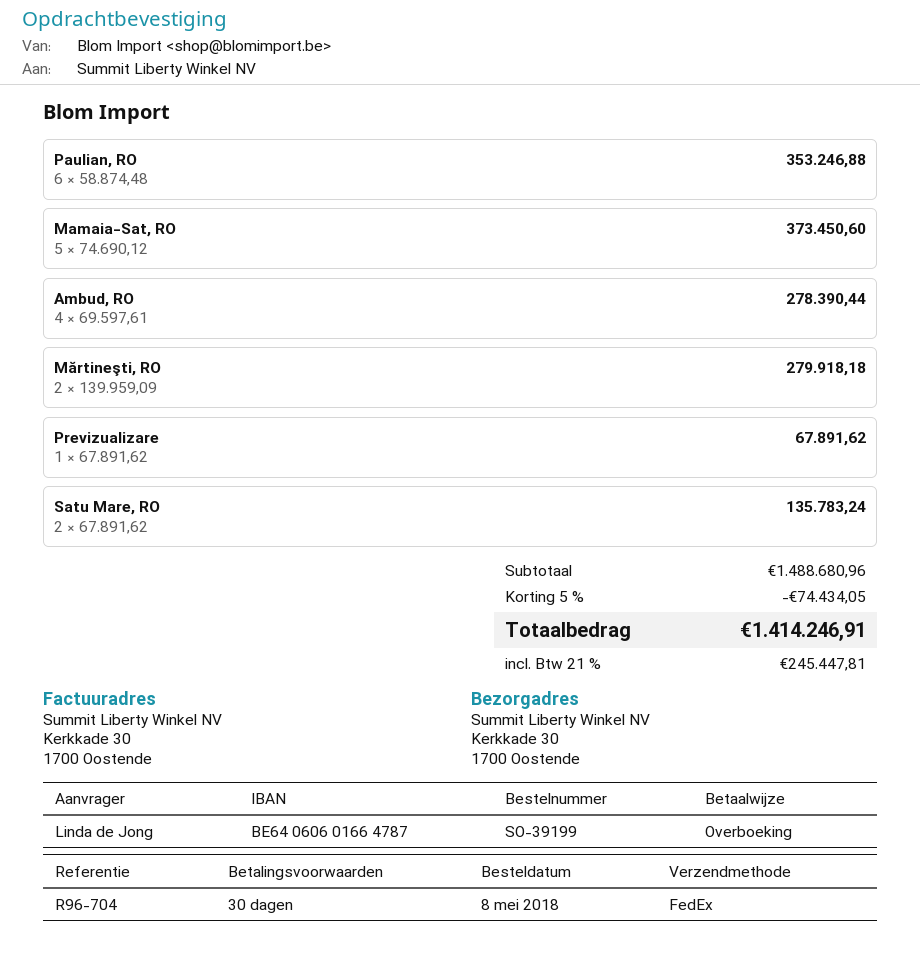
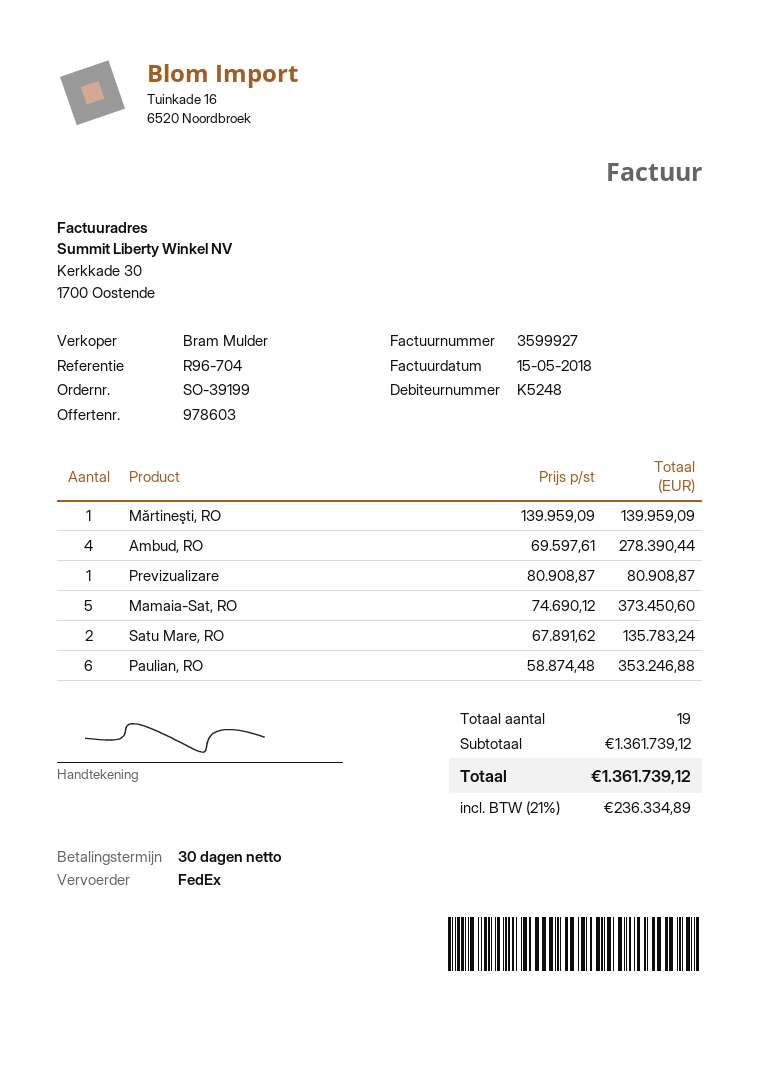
Mărtineşti, RO: 2 x 139959.09 = 279918.18 -> 1 x 139959.09 = 139959.09
Previzualizare: 1 x 67891.62 = 67891.62 -> 1 x 80908.87 = 80908.87
subtotal: 1488680.96 -> 1361739.12
discount: 5% = 74434.05 -> none
tax: 21% = 245447.81 -> 21% = 236334.89
total: 1414246.91 -> 1361739.12

